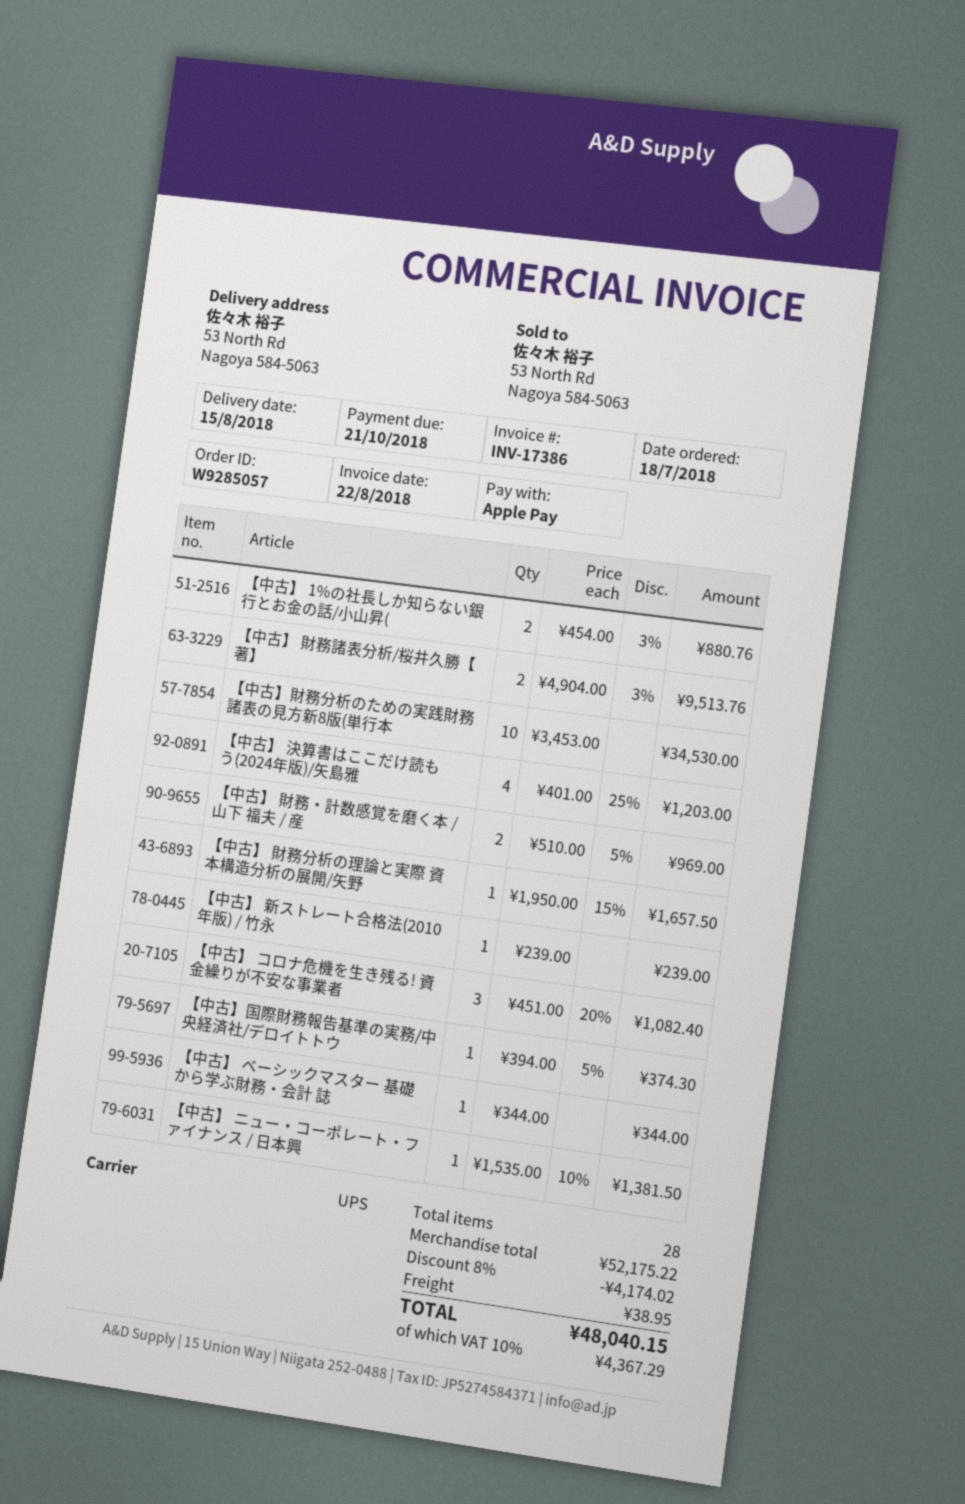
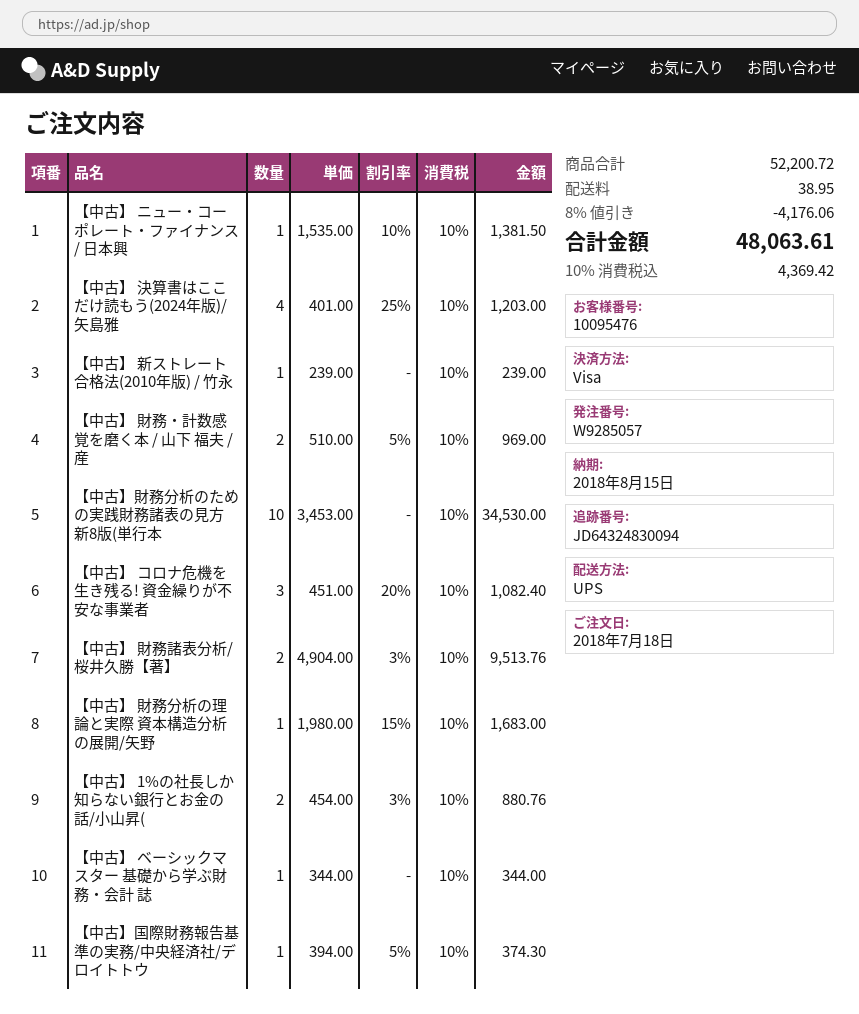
payment method: Apple Pay -> Visa
【中古】 財務分析の理論と実際 資本構造分析の展開/矢野: 1 x 1950.00 - 15% = 1657.50 -> 1 x 1980.00 - 15% = 1683.00
subtotal: 52175.22 -> 52200.72
discount: 8% = 4174.02 -> 8% = 4176.06
tax: 10% = 4367.29 -> 10% = 4369.42
total: 48040.15 -> 48063.61

